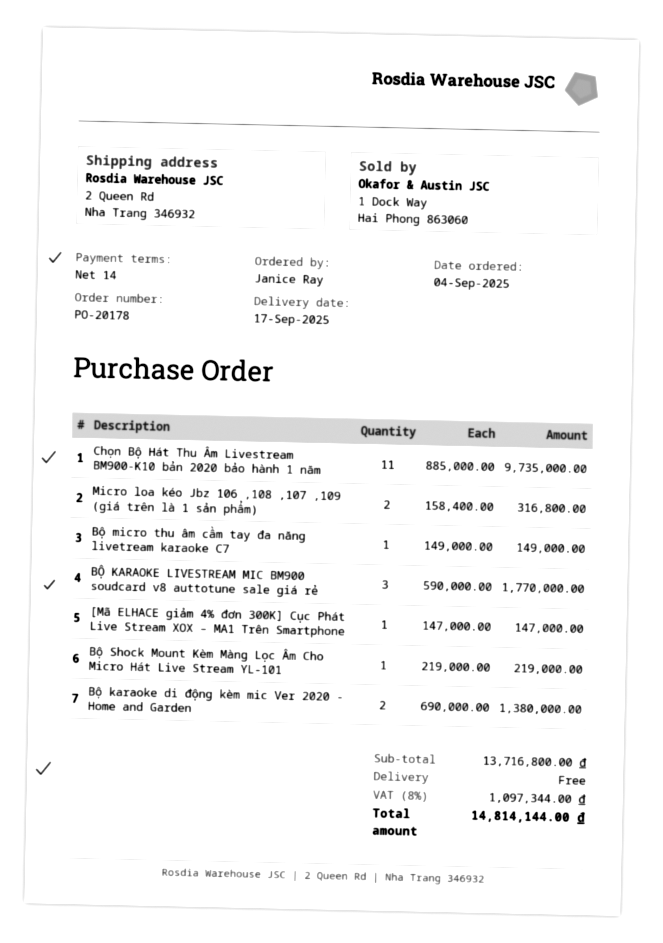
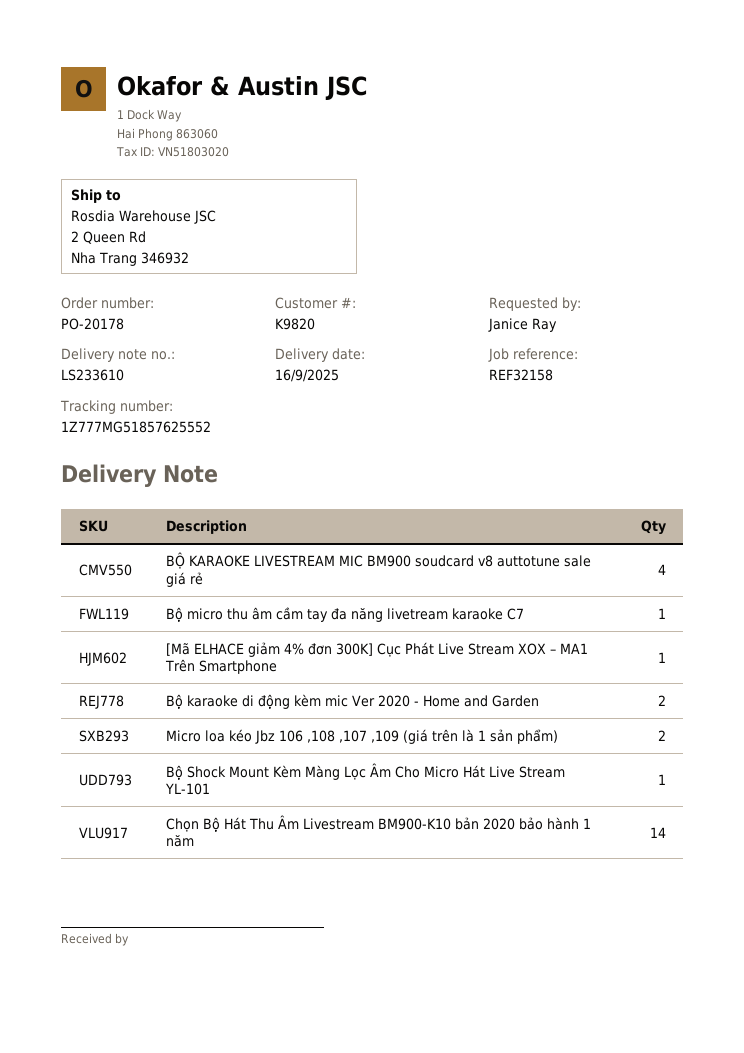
delivery date: 2025-09-17 -> 2025-09-16
Chọn Bộ Hát Thu Âm Livestream BM900-K10 bản 2020 bảo hành 1 năm: 11 -> 14
BỘ KARAOKE LIVESTREAM MIC BM900 soudcard v8 auttotune sale giá rẻ: 3 -> 4

